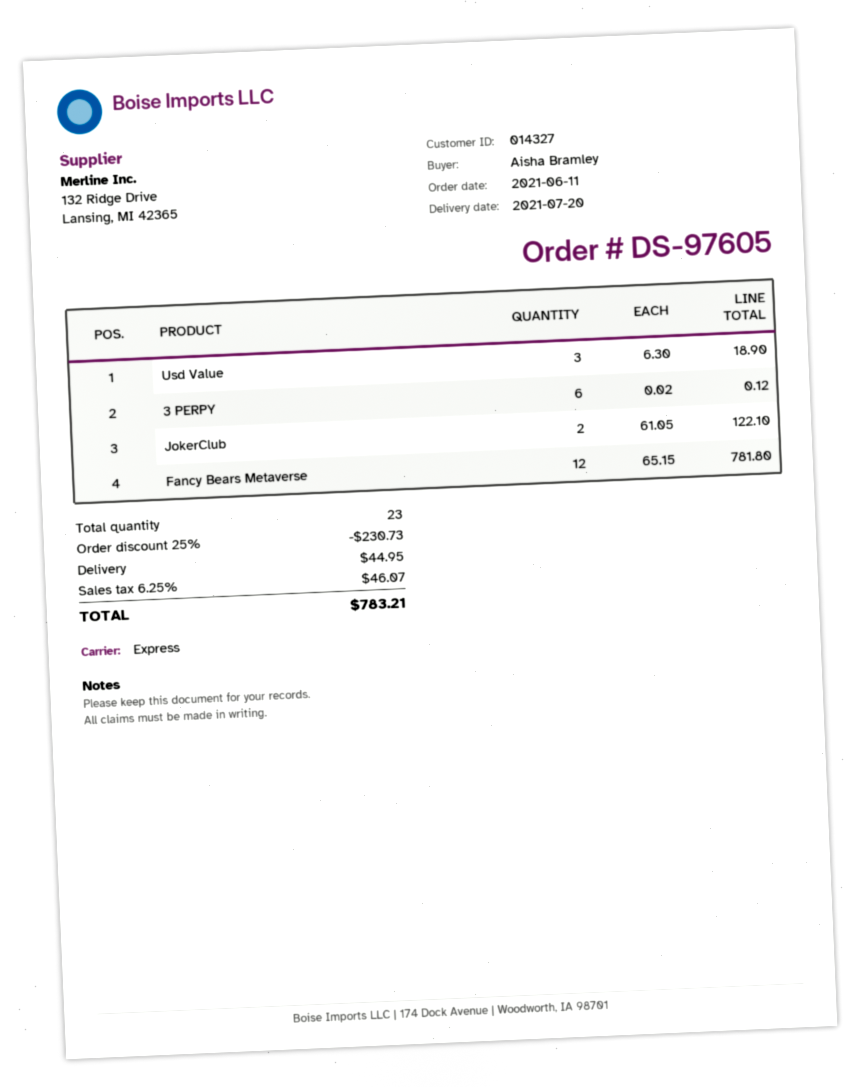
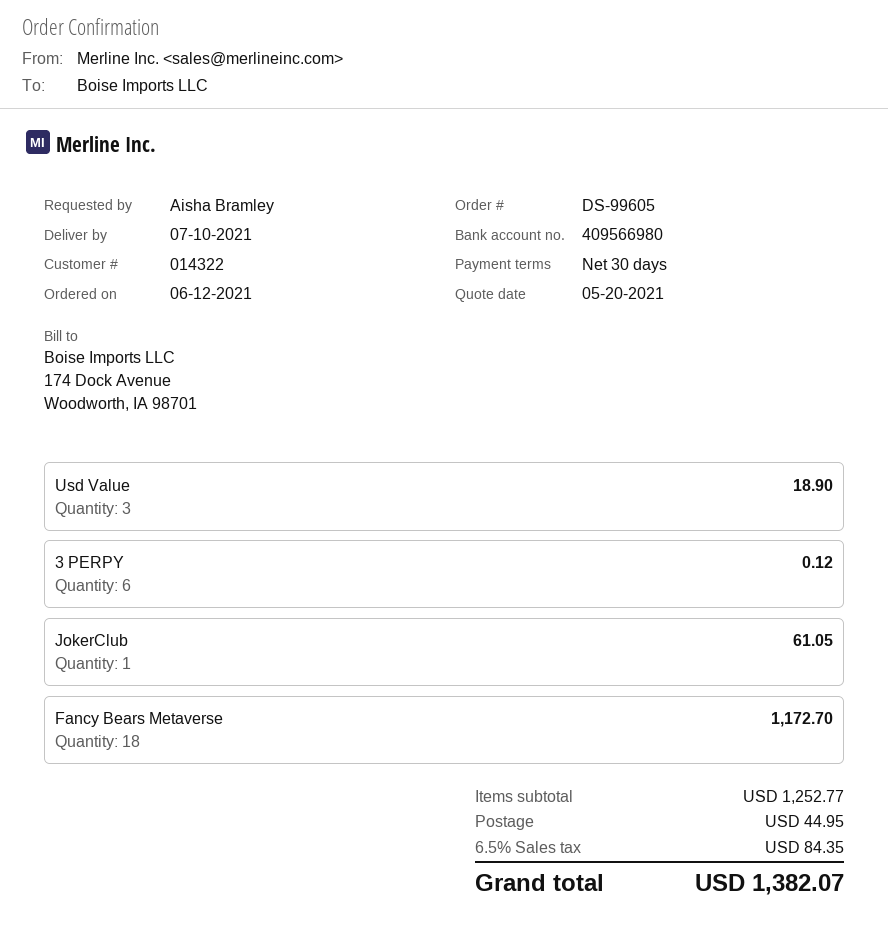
order number: DS-97605 -> DS-99605
order date: 2021-06-11 -> 2021-06-12
delivery date: 2021-07-20 -> 2021-07-10
customer number: 014327 -> 014322
JokerClub: 2 for 122.10 -> 1 for 61.05
Fancy Bears Metaverse: 12 for 781.80 -> 18 for 1172.70
discount: 25% = 230.73 -> none
tax: 6.25% = 46.07 -> 6.5% = 84.35
total: 783.21 -> 1382.07

